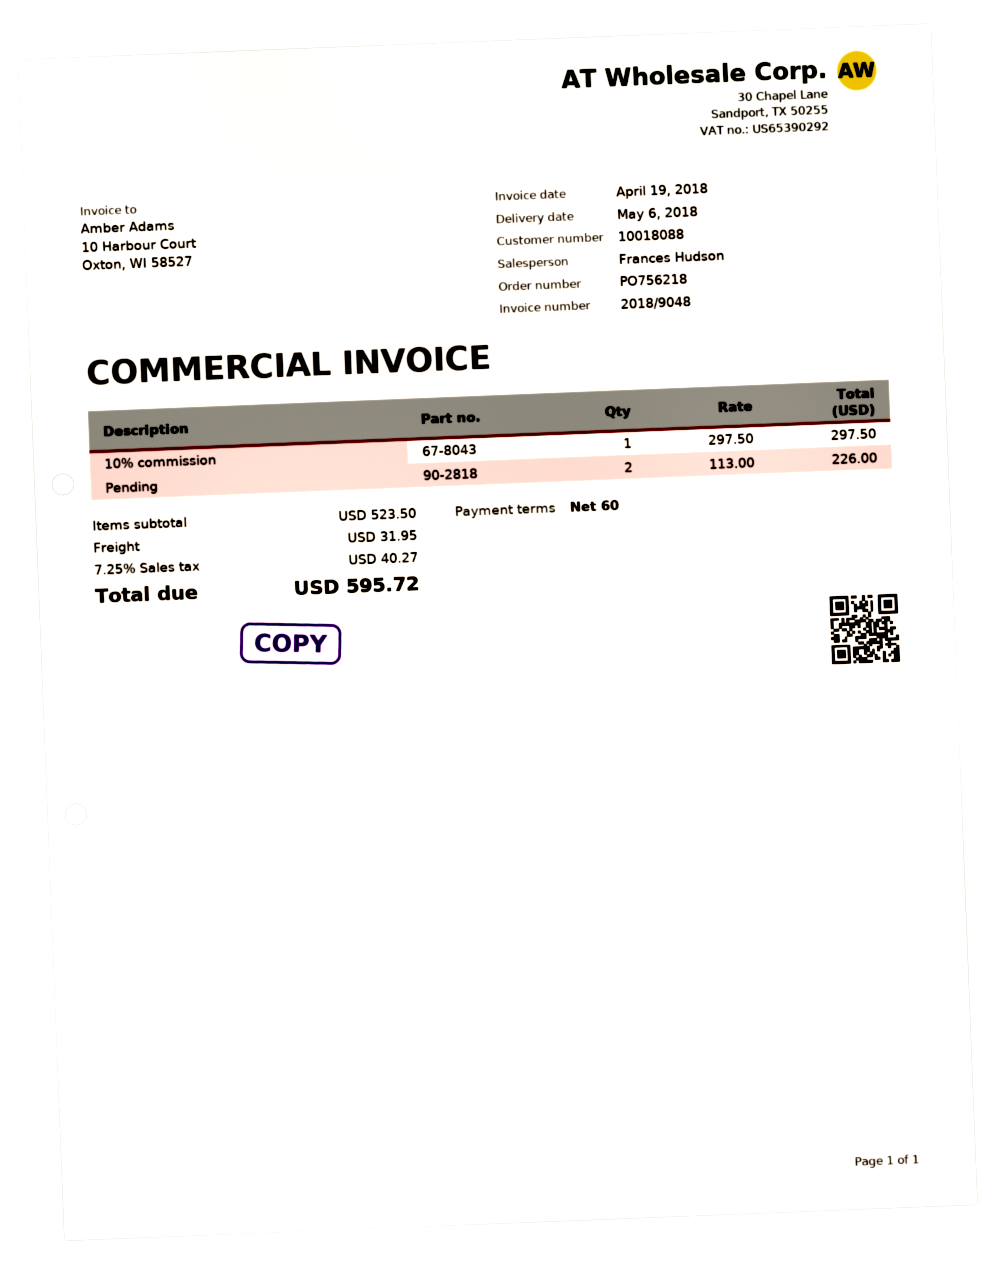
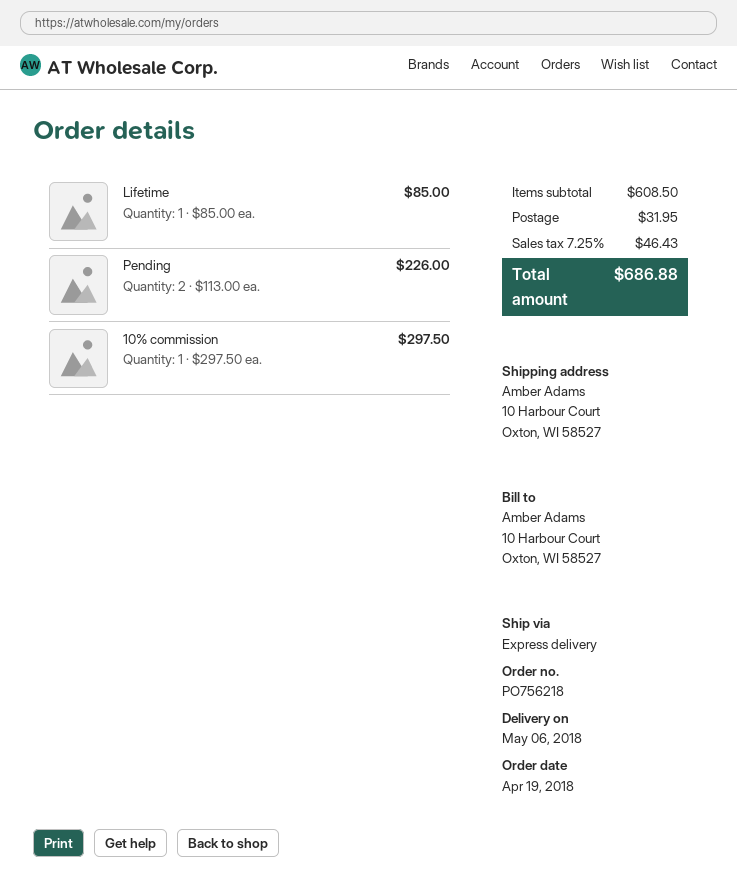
Lifetime: none -> 1 x 85.00 = 85.00
subtotal: 523.50 -> 608.50
tax: 7.25% = 40.27 -> 7.25% = 46.43
total: 595.72 -> 686.88

